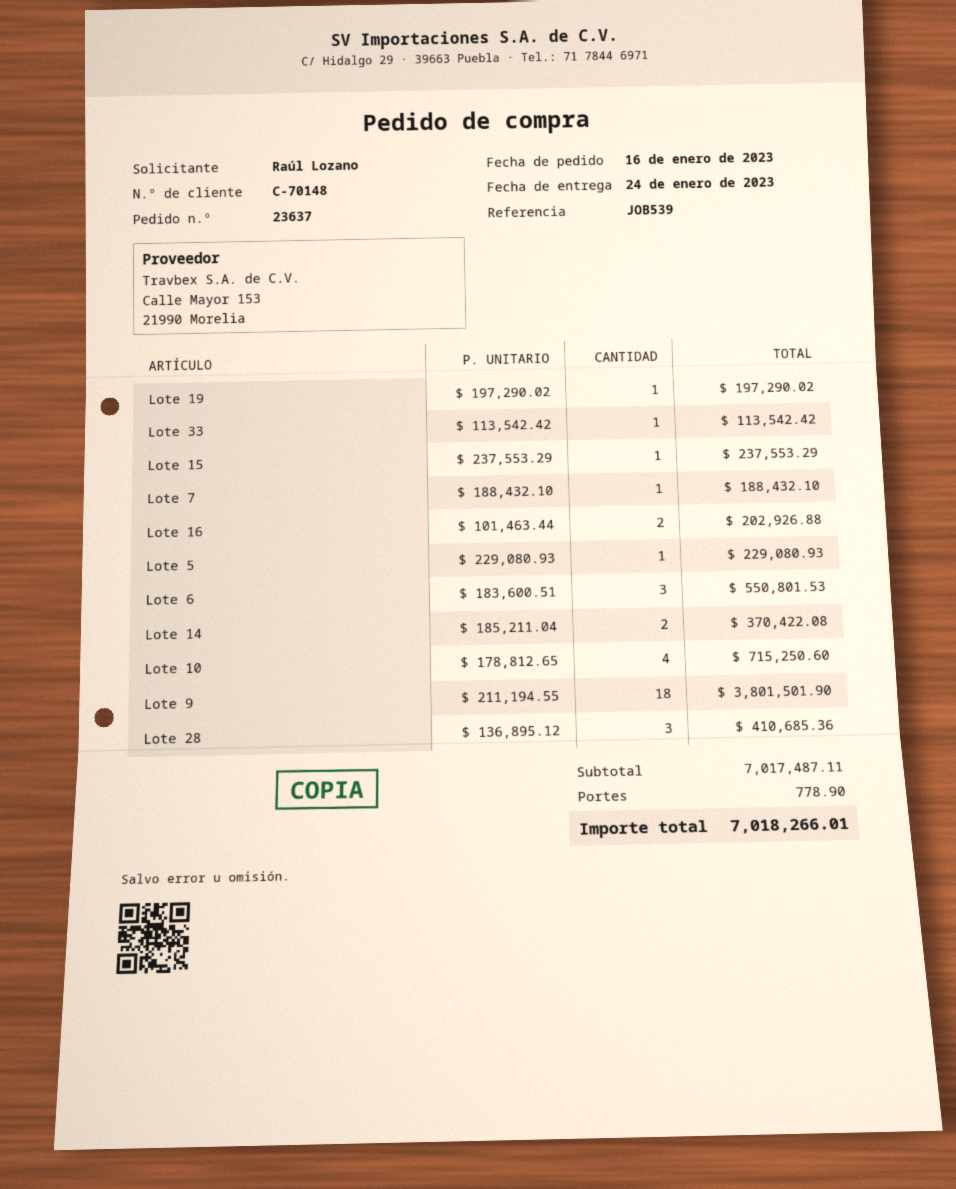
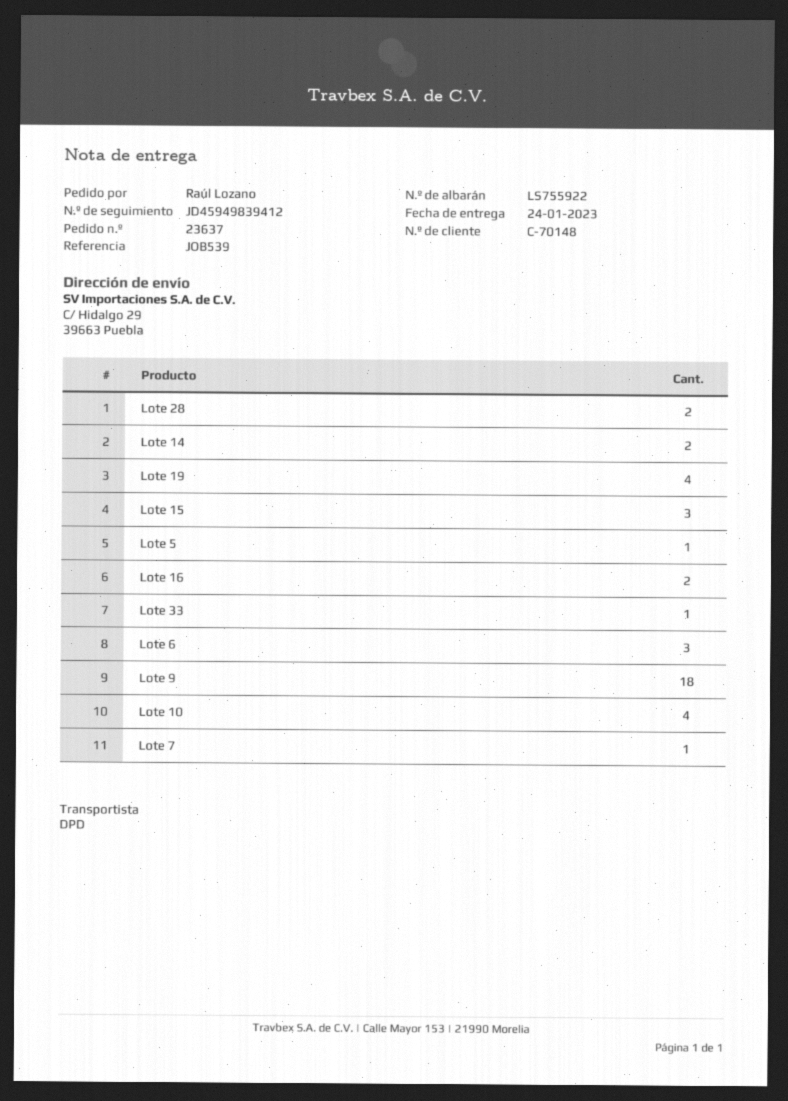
Lote 19: 1 -> 4
Lote 15: 1 -> 3
Lote 28: 3 -> 2

